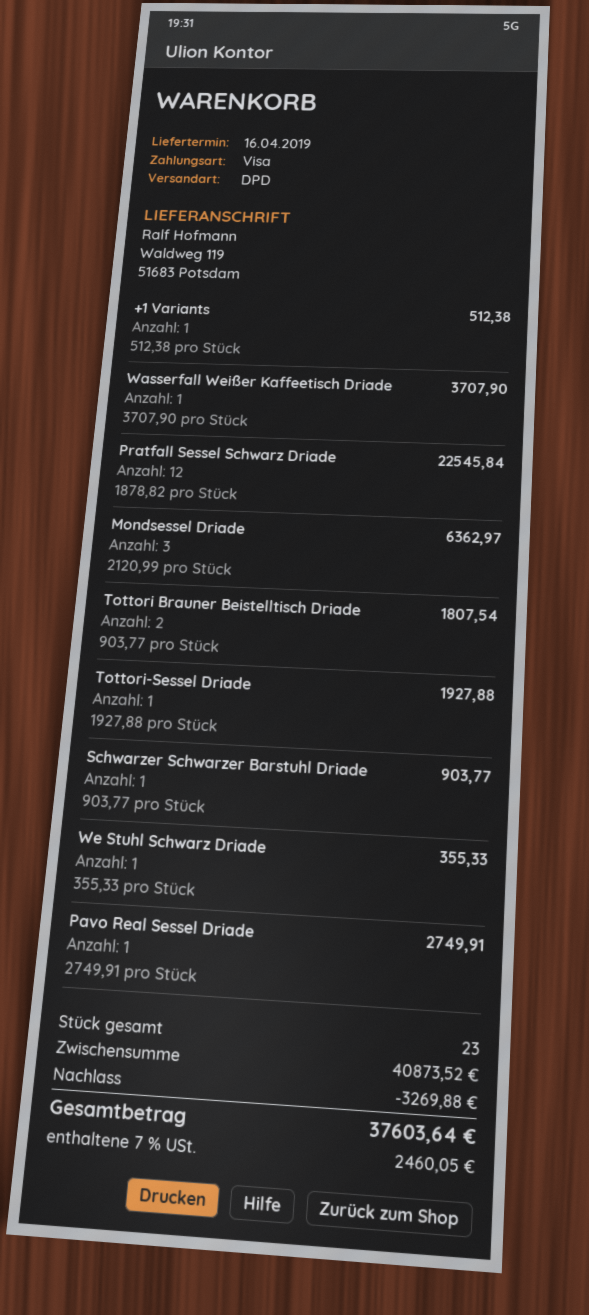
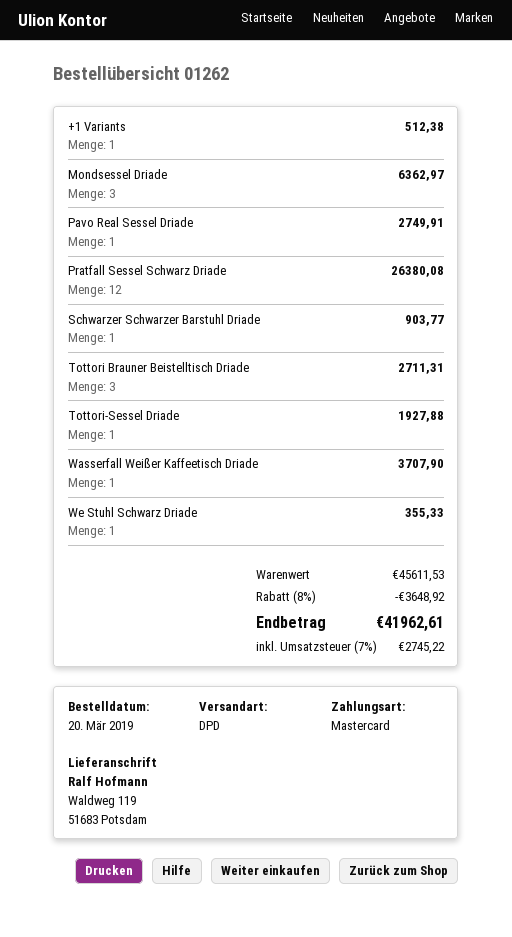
payment method: Visa -> Mastercard
Pratfall Sessel Schwarz Driade: 12 for 22545.84 -> 12 for 26380.08
Tottori Brauner Beistelltisch Driade: 2 for 1807.54 -> 3 for 2711.31
subtotal: 40873.52 -> 45611.53
discount: 3269.88 -> 3648.92
tax: 7% = 2460.05 -> 7% = 2745.22
total: 37603.64 -> 41962.61

